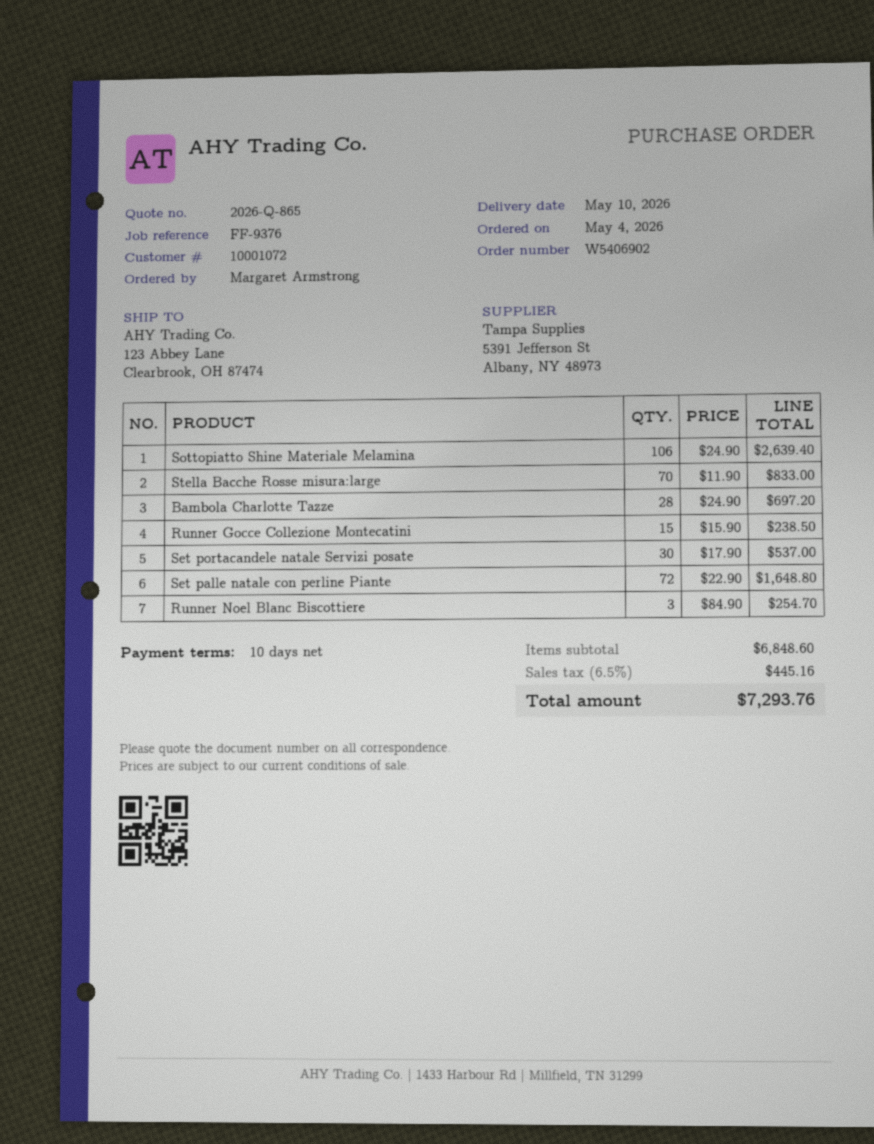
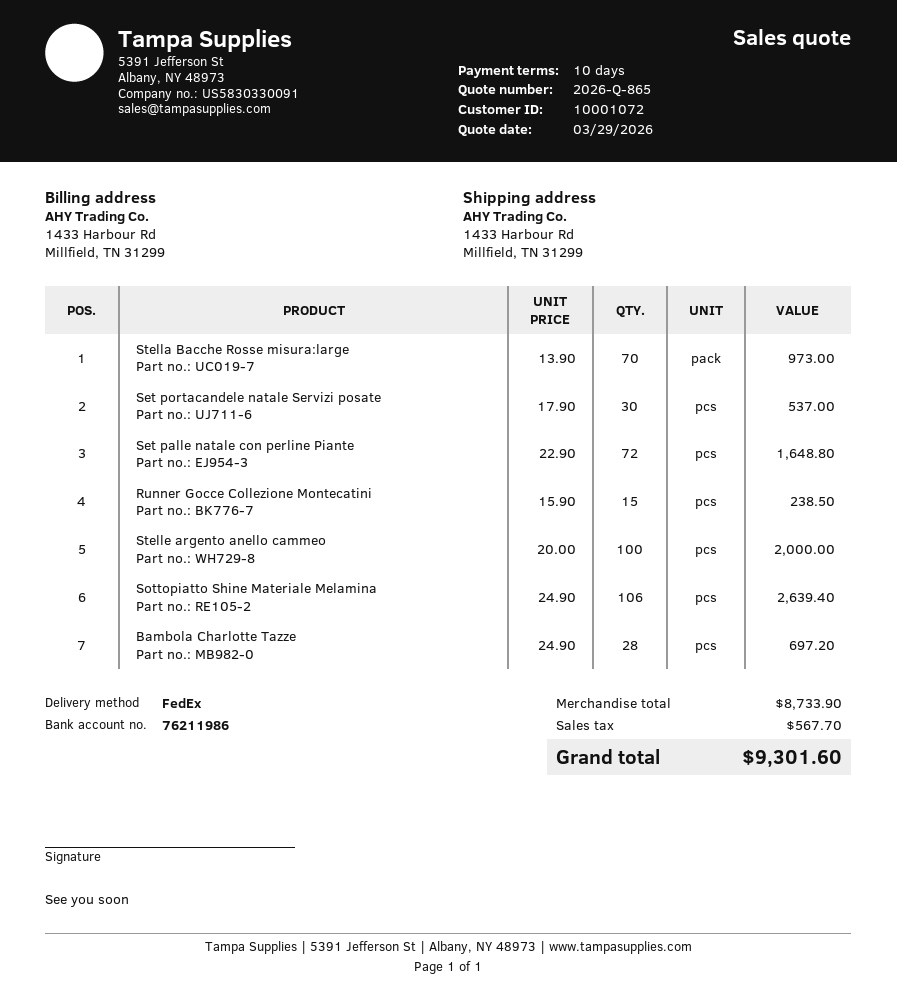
ship to: 123 Abbey Lane, Clearbrook, OH 87474 -> 1433 Harbour Rd, Millfield, TN 31299
Stella Bacche Rosse misura:large: 70 x 11.90 = 833.00 -> 70 x 13.90 = 973.00
Runner Noel Blanc Biscottiere: 3 x 84.90 = 254.70 -> none
Stelle argento anello cammeo: none -> 100 x 20.00 = 2000.00
subtotal: 6848.60 -> 8733.90
tax: 445.16 -> 567.70
total: 7293.76 -> 9301.60

